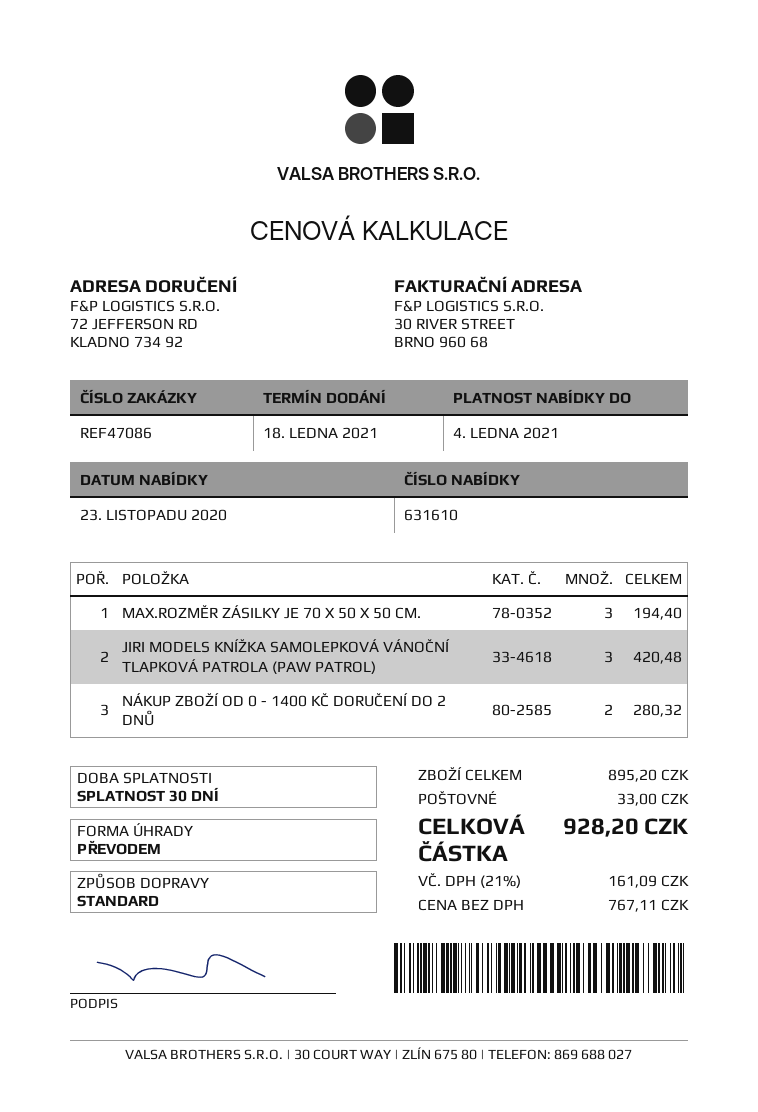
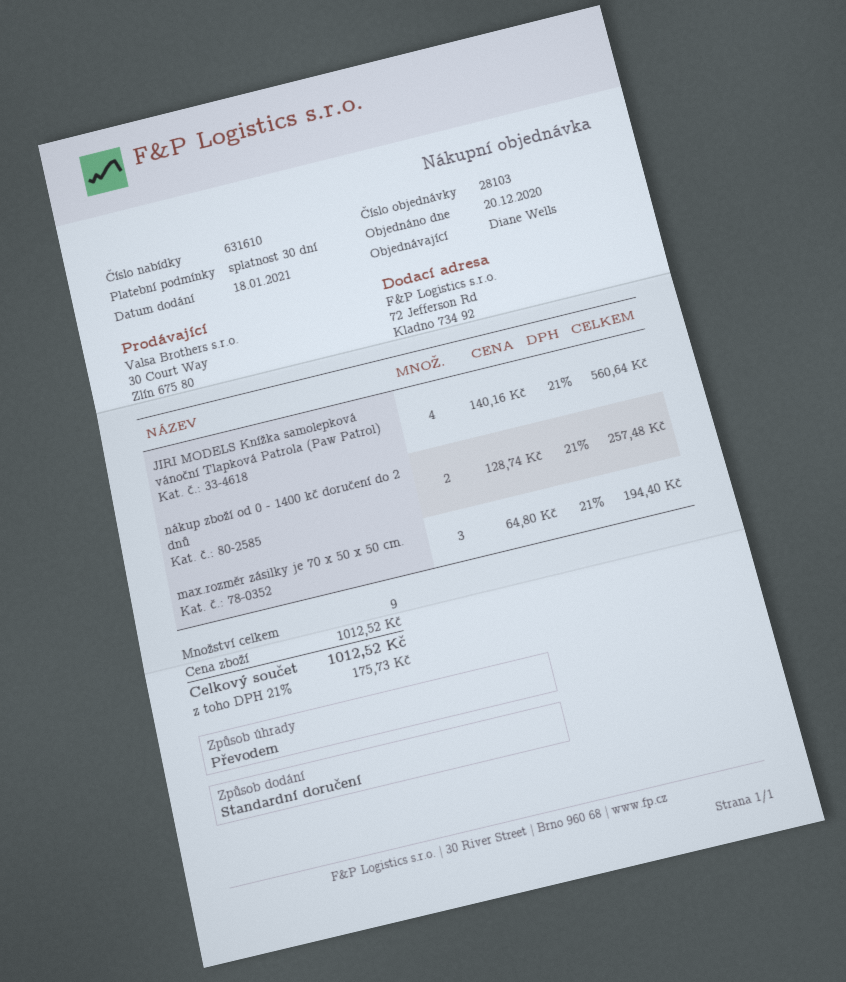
JIRI MODELS KNÍŽKA SAMOLEPKOVÁ VÁNOČNÍ TLAPKOVÁ PATROLA (PAW PATROL): 3 for 420.48 -> 4 for 560.64
NÁKUP ZBOŽÍ OD 0 - 1400 KČ DORUČENÍ DO 2 DNŮ: 2 for 280.32 -> 2 for 257.48
subtotal: 895.20 -> 1012.52
shipping: 33.00 -> none
tax: 21% = 161.09 -> 21% = 175.73
total: 928.20 -> 1012.52

